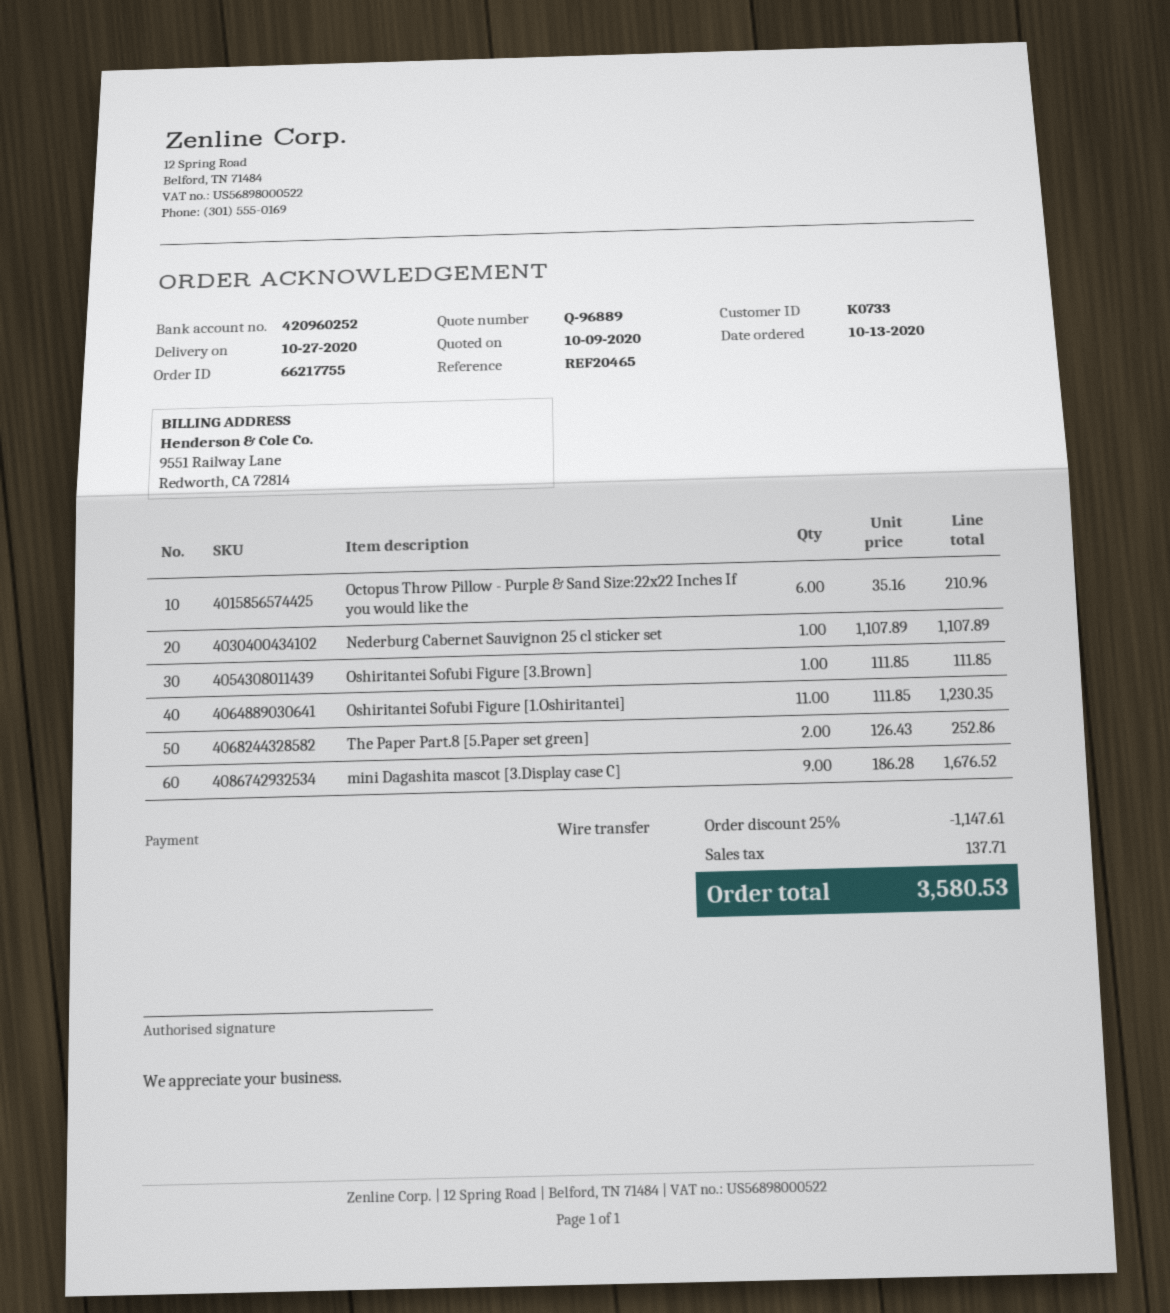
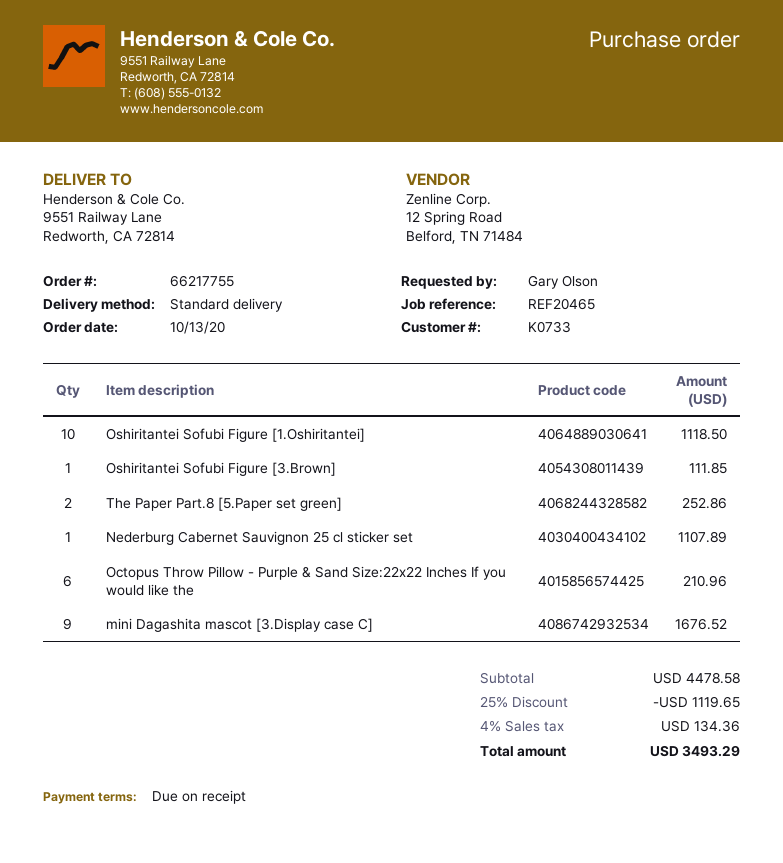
Oshiritantei Sofubi Figure [1.Oshiritantei]: 11 for 1230.35 -> 10 for 1118.50
discount: 25% = 1147.61 -> 25% = 1119.65
tax: 137.71 -> 134.36
total: 3580.53 -> 3493.29

